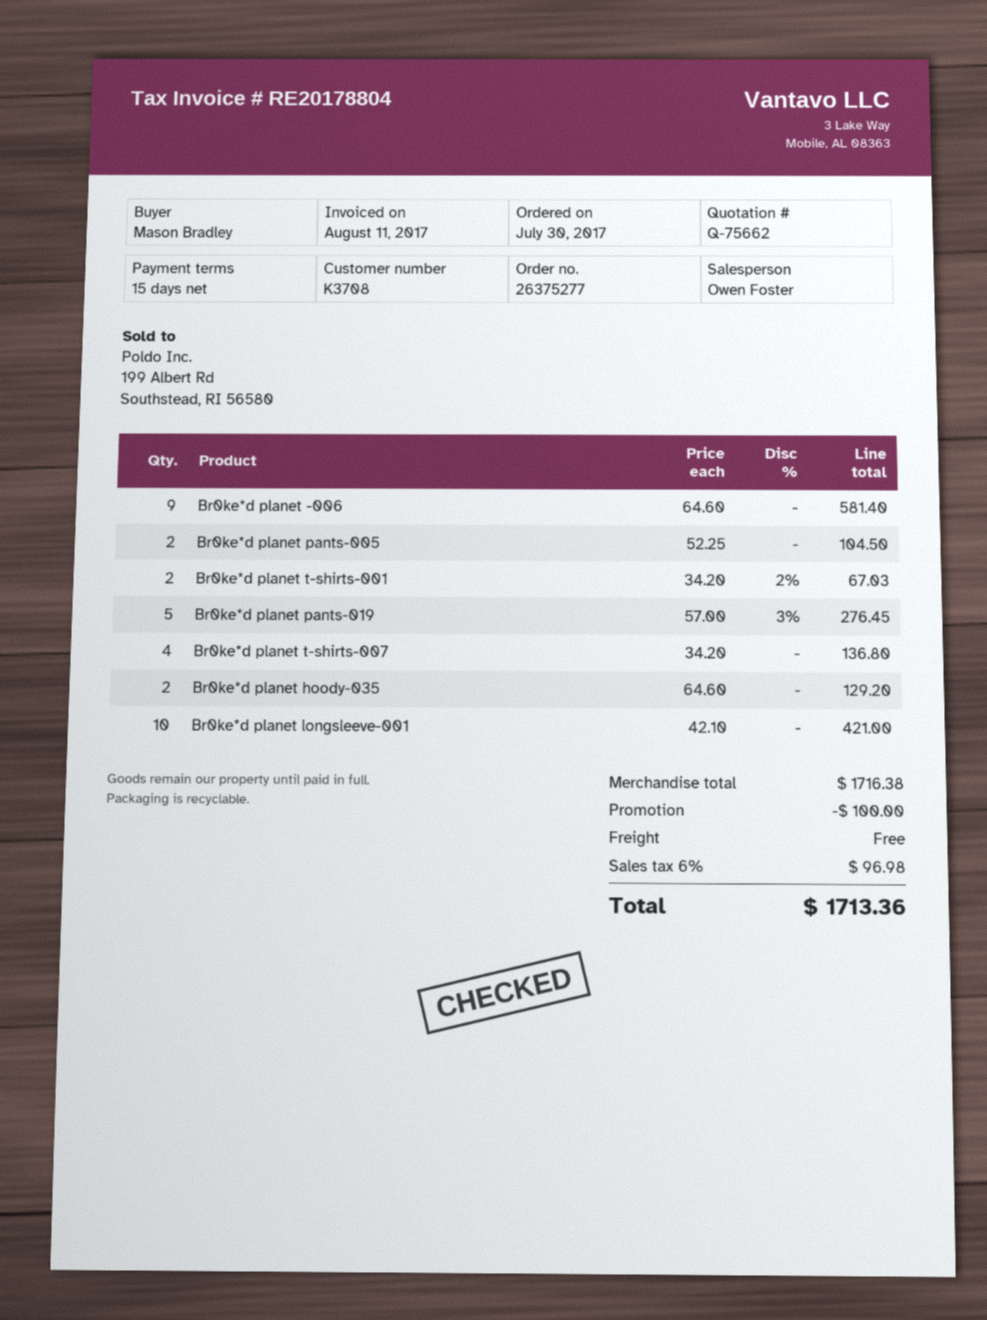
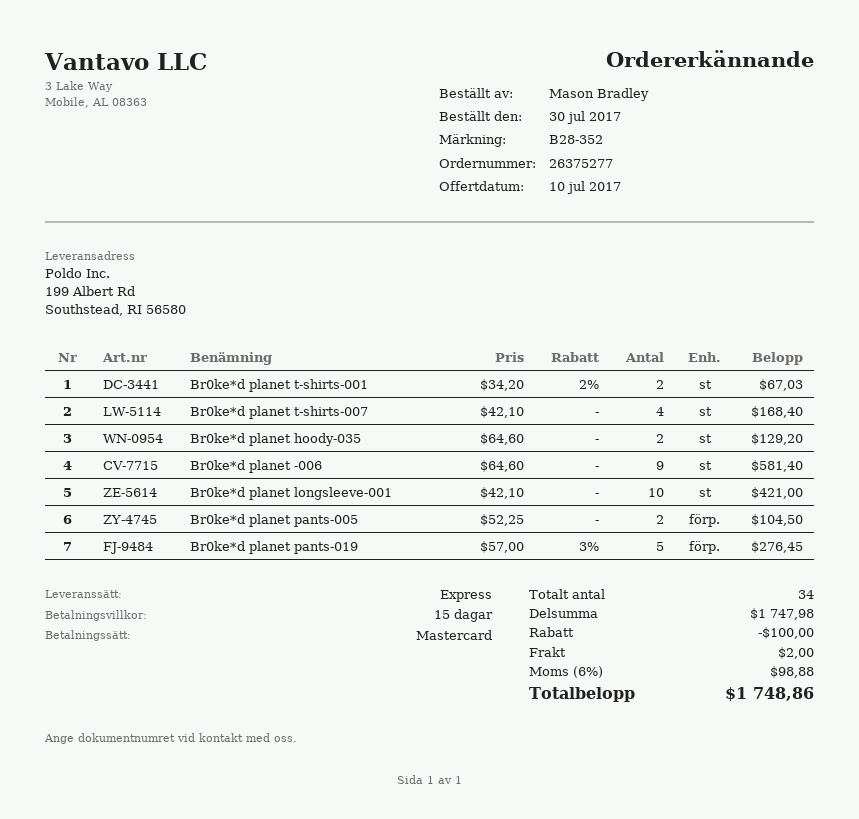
Br0ke*d planet t-shirts-007: 4 x 34.20 = 136.80 -> 4 x 42.10 = 168.40
subtotal: 1716.38 -> 1747.98
shipping: 0.00 -> 2.00
tax: 6% = 96.98 -> 6% = 98.88
total: 1713.36 -> 1748.86

